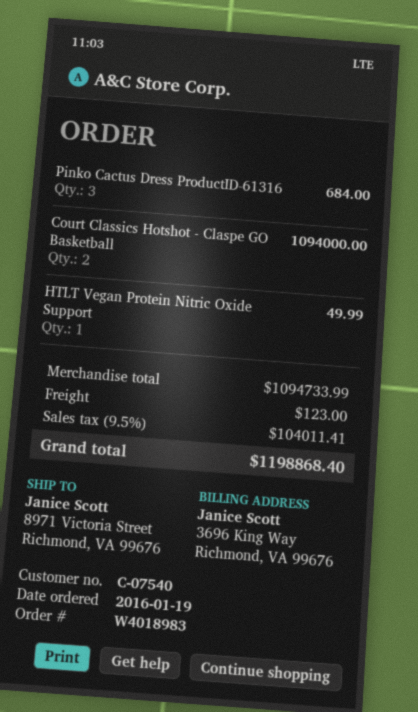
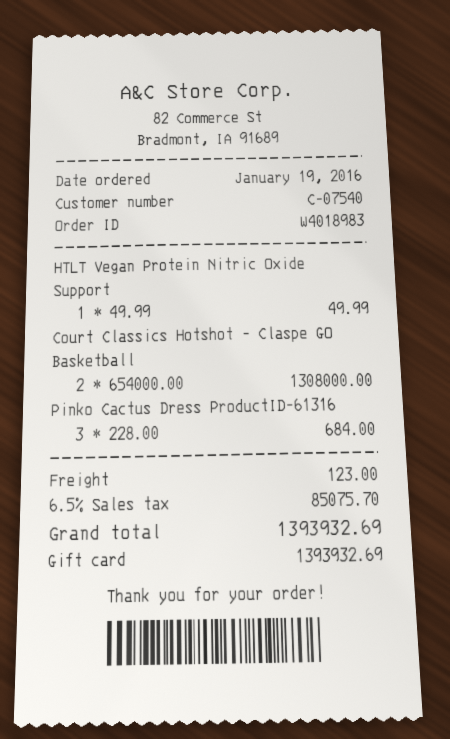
Court Classics Hotshot - Claspe GO Basketball: 2 for 1094000.00 -> 2 for 1308000.00
tax: 9.5% = 104011.41 -> 6.5% = 85075.70
total: 1198868.40 -> 1393932.69

